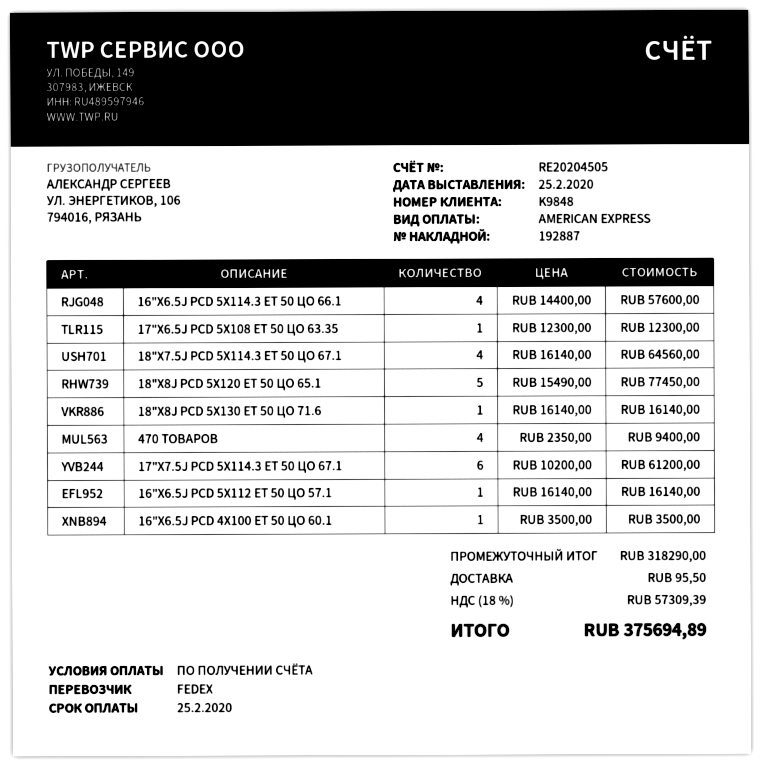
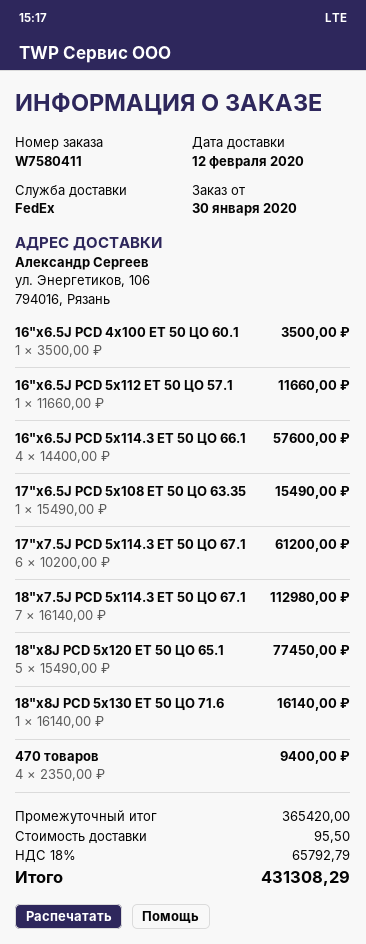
17"X6.5J PCD 5X108 ЕТ 50 ЦО 63.35: 1 x 12300.00 = 12300.00 -> 1 x 15490.00 = 15490.00
18"X7.5J PCD 5X114.3 ЕТ 50 ЦО 67.1: 4 x 16140.00 = 64560.00 -> 7 x 16140.00 = 112980.00
16"X6.5J PCD 5X112 ЕТ 50 ЦО 57.1: 1 x 16140.00 = 16140.00 -> 1 x 11660.00 = 11660.00
subtotal: 318290.00 -> 365420.00
tax: 18% = 57309.39 -> 18% = 65792.79
total: 375694.89 -> 431308.29

